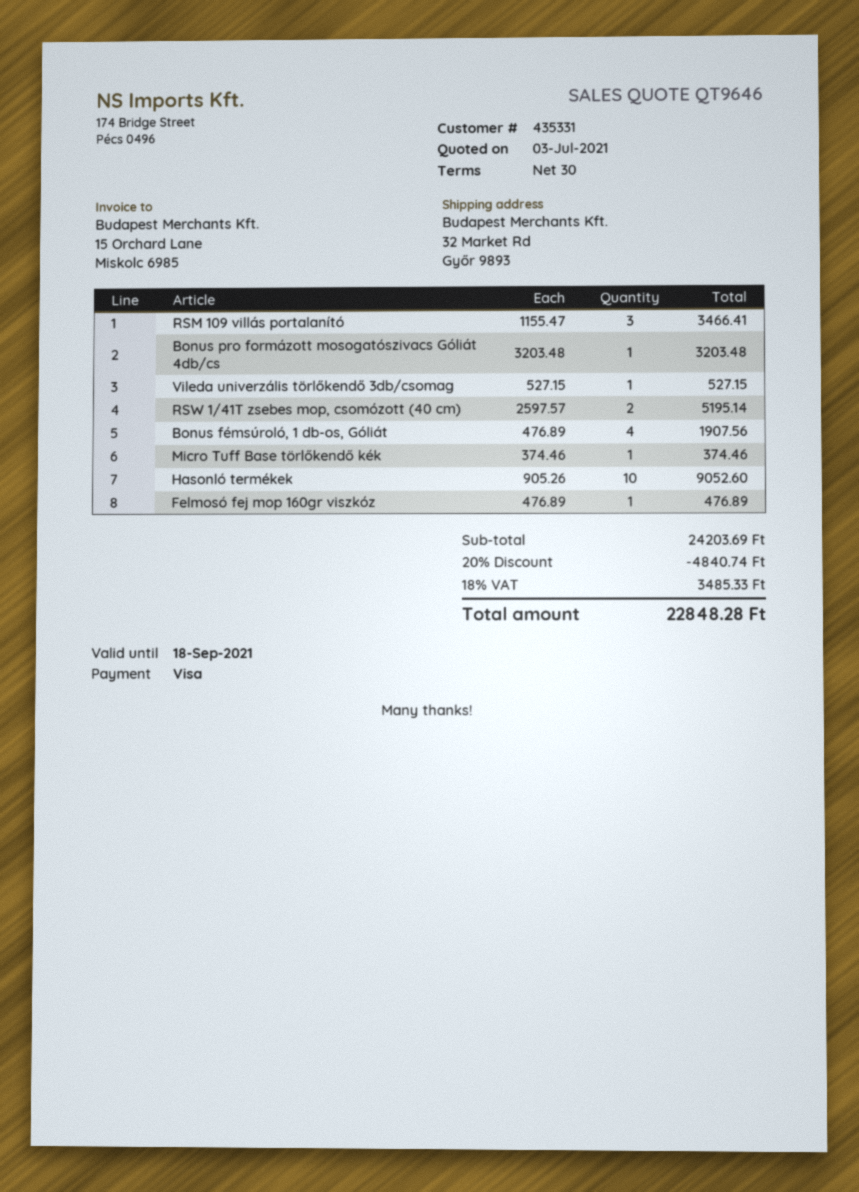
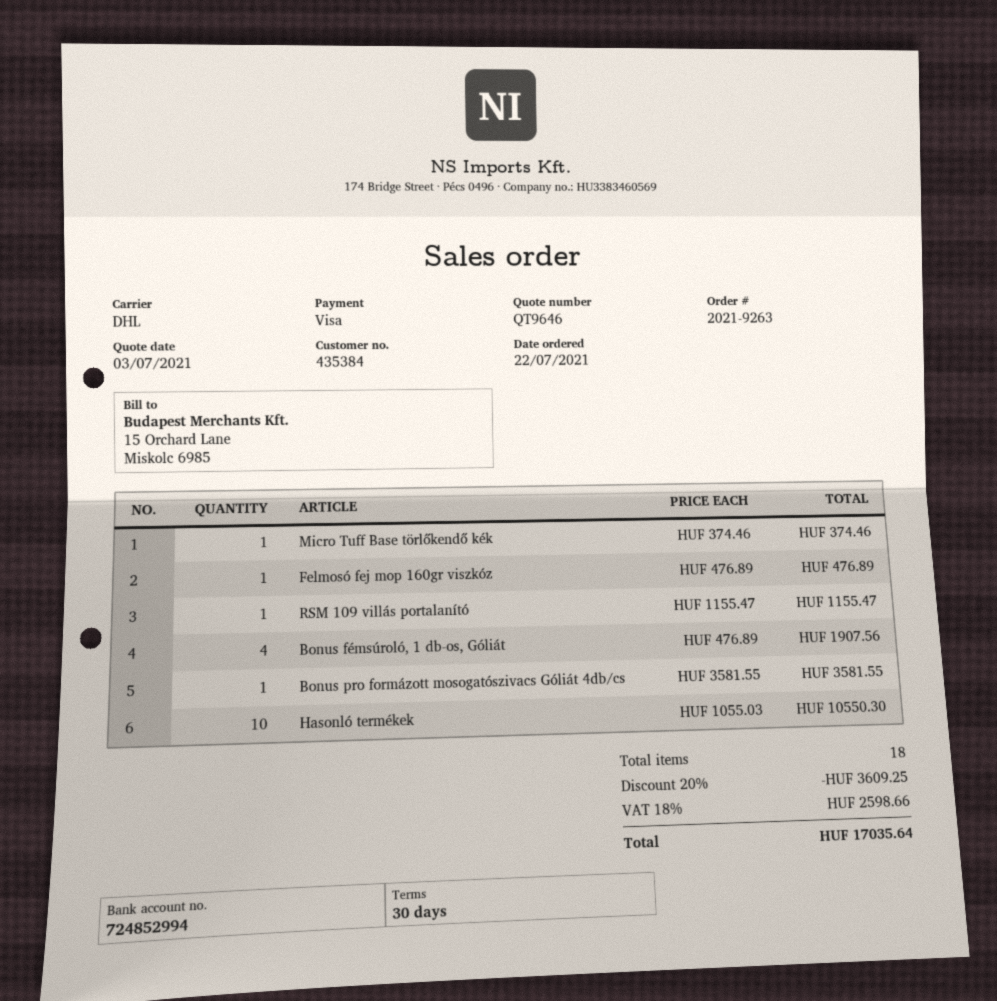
customer number: 435331 -> 435384
RSM 109 villás portalanító: 3 x 1155.47 = 3466.41 -> 1 x 1155.47 = 1155.47
Bonus pro formázott mosogatószivacs Góliát 4db/cs: 1 x 3203.48 = 3203.48 -> 1 x 3581.55 = 3581.55
Vileda univerzális törlőkendő 3db/csomag: 1 x 527.15 = 527.15 -> none
RSW 1/41T zsebes mop, csomózott (40 cm): 2 x 2597.57 = 5195.14 -> none
Hasonló termékek: 10 x 905.26 = 9052.60 -> 10 x 1055.03 = 10550.30
discount: 20% = 4840.74 -> 20% = 3609.25
tax: 18% = 3485.33 -> 18% = 2598.66
total: 22848.28 -> 17035.64

